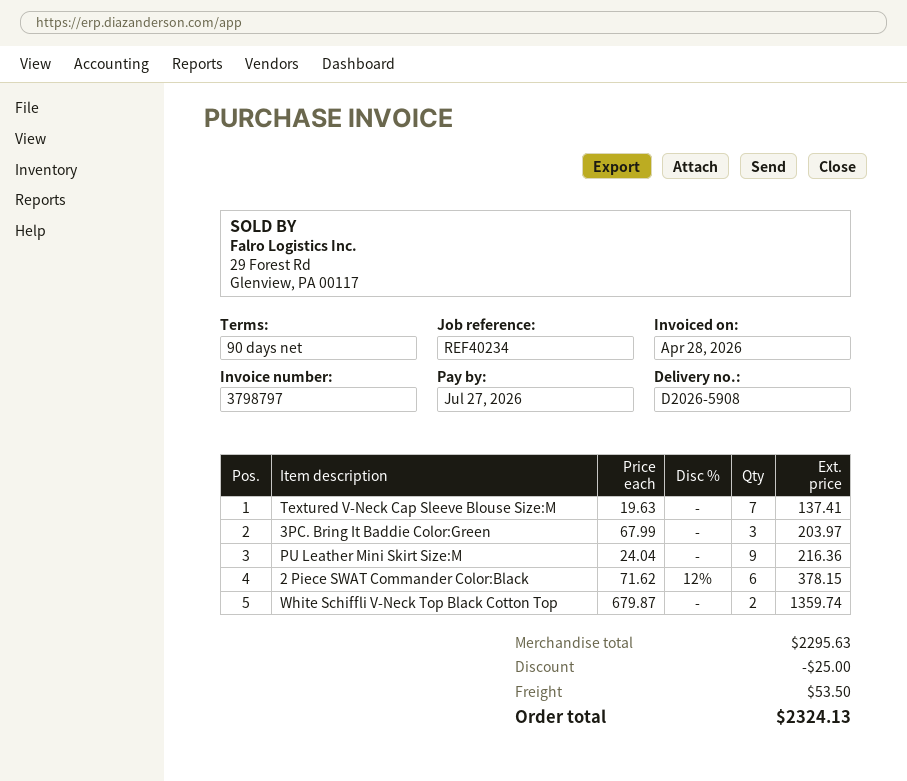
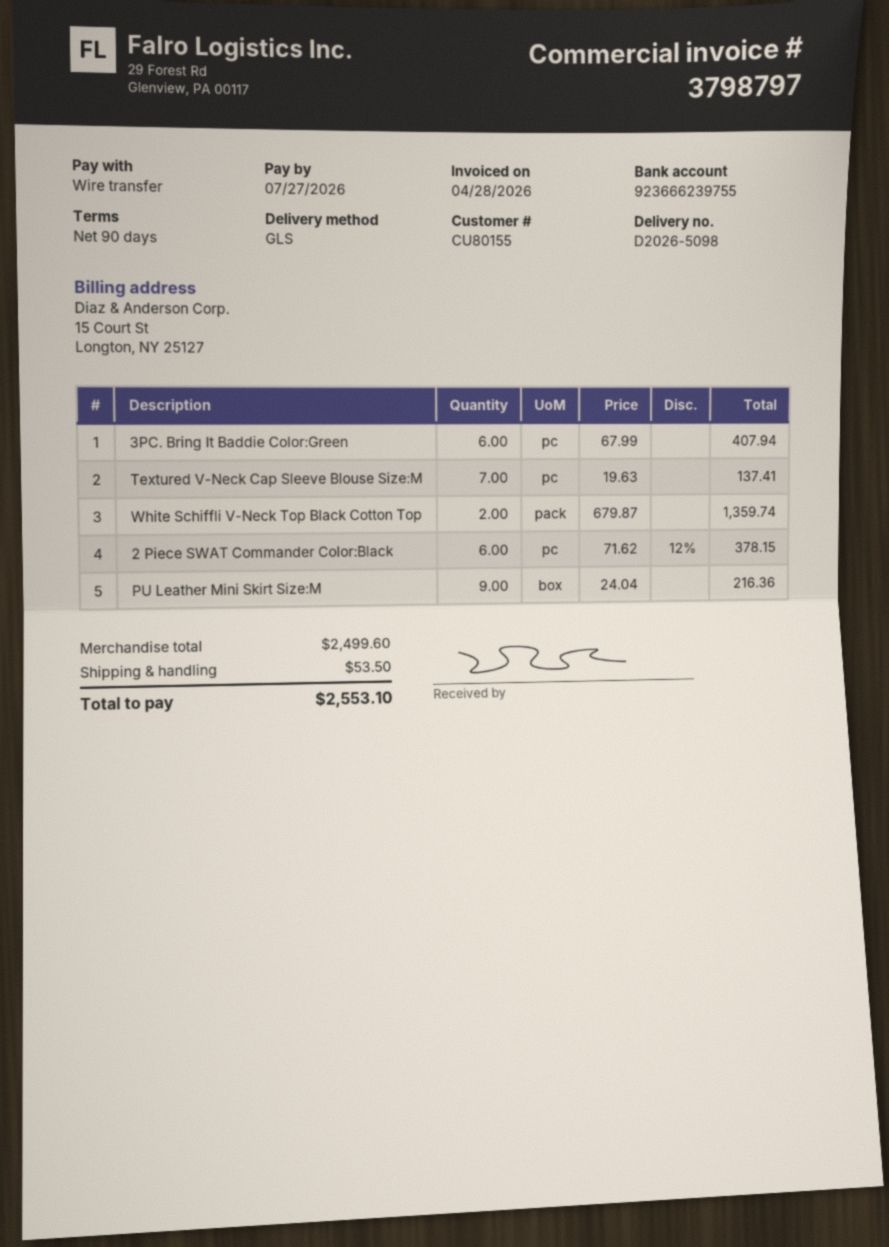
delivery note number: D2026-5908 -> D2026-5098
3PC. Bring It Baddie Color:Green: 3 x 67.99 = 203.97 -> 6 x 67.99 = 407.94
subtotal: 2295.63 -> 2499.60
discount: 25.00 -> none
total: 2324.13 -> 2553.10

